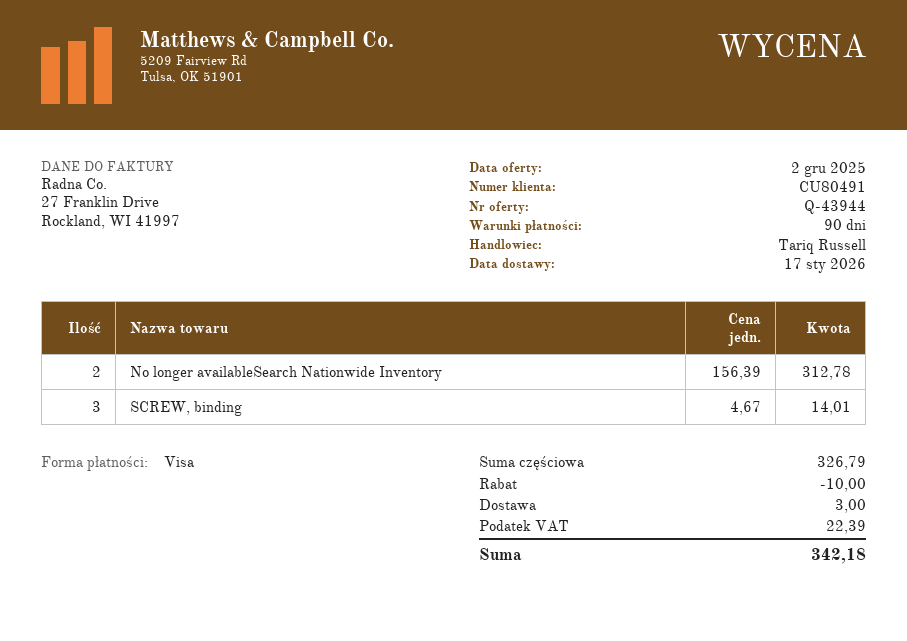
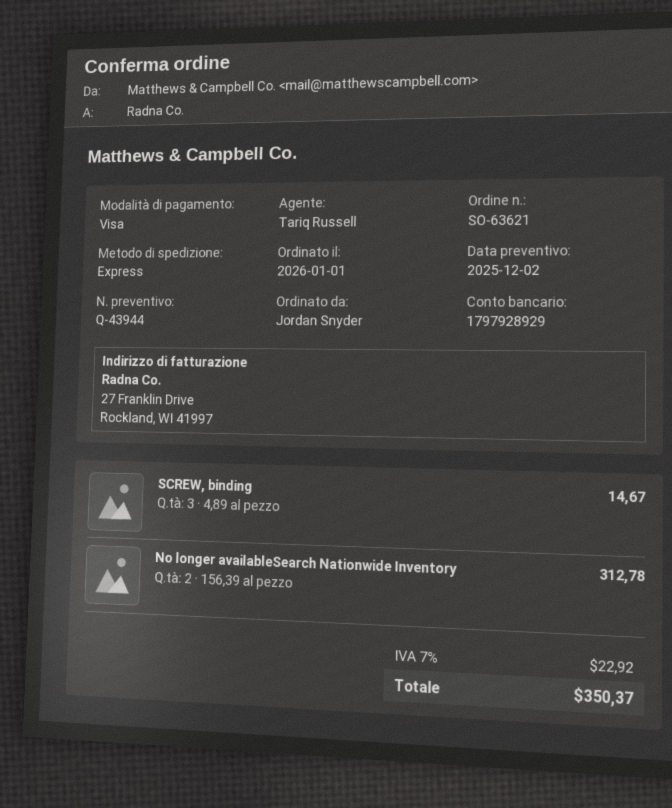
SCREW, binding: 3 x 4.67 = 14.01 -> 3 x 4.89 = 14.67
discount: 10.00 -> none
shipping: 3.00 -> none
tax: 22.39 -> 22.92
total: 342.18 -> 350.37

